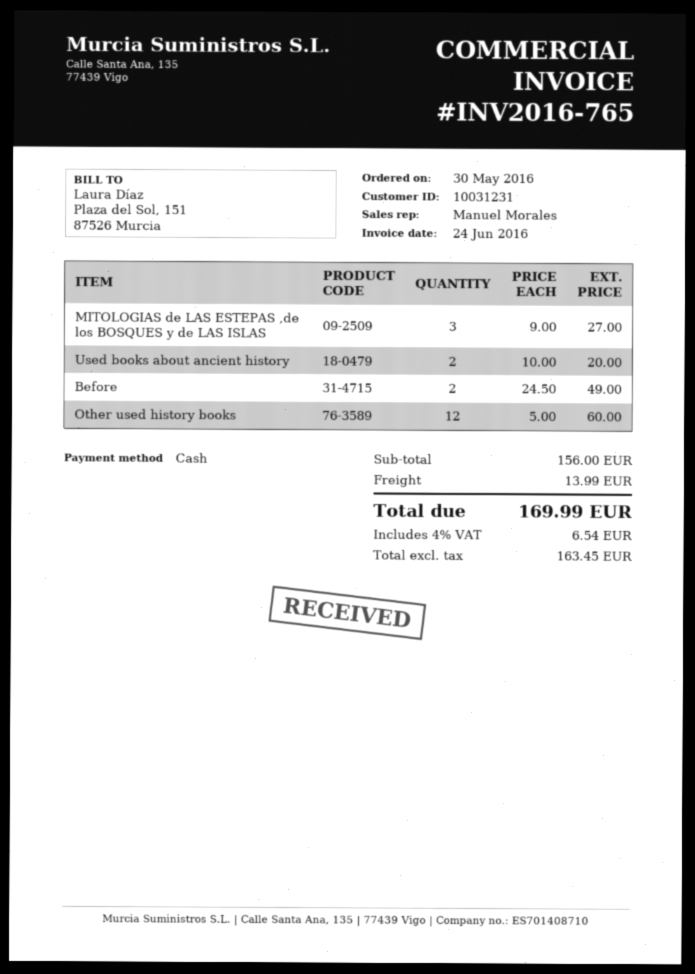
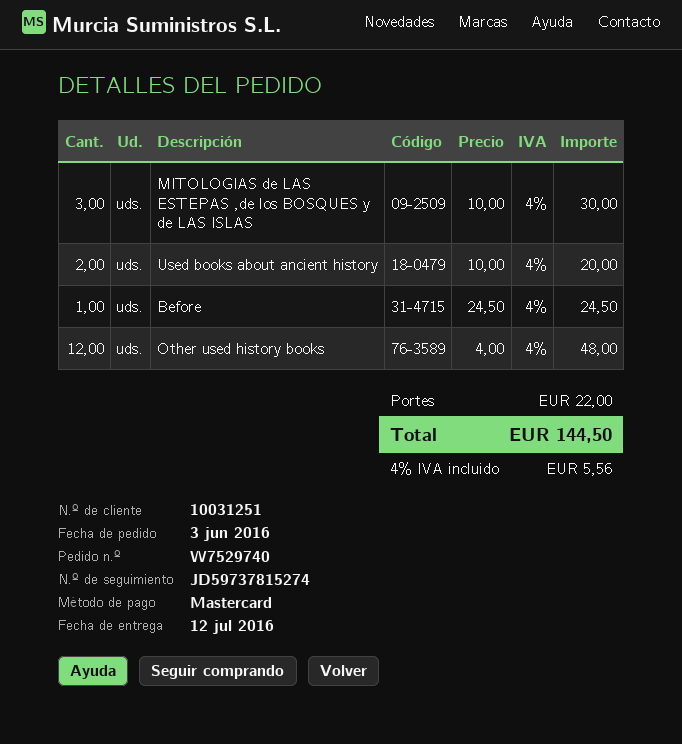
order date: 2016-05-30 -> 2016-06-03
customer number: 10031231 -> 10031251
payment method: cash -> Mastercard
MITOLOGIAS de LAS ESTEPAS ,de los BOSQUES y de LAS ISLAS: 3 x 9.00 = 27.00 -> 3 x 10.00 = 30.00
Before: 2 x 24.50 = 49.00 -> 1 x 24.50 = 24.50
Other used history books: 12 x 5.00 = 60.00 -> 12 x 4.00 = 48.00
shipping: 13.99 -> 22.00
tax: 4% = 6.54 -> 4% = 5.56
total: 169.99 -> 144.50

